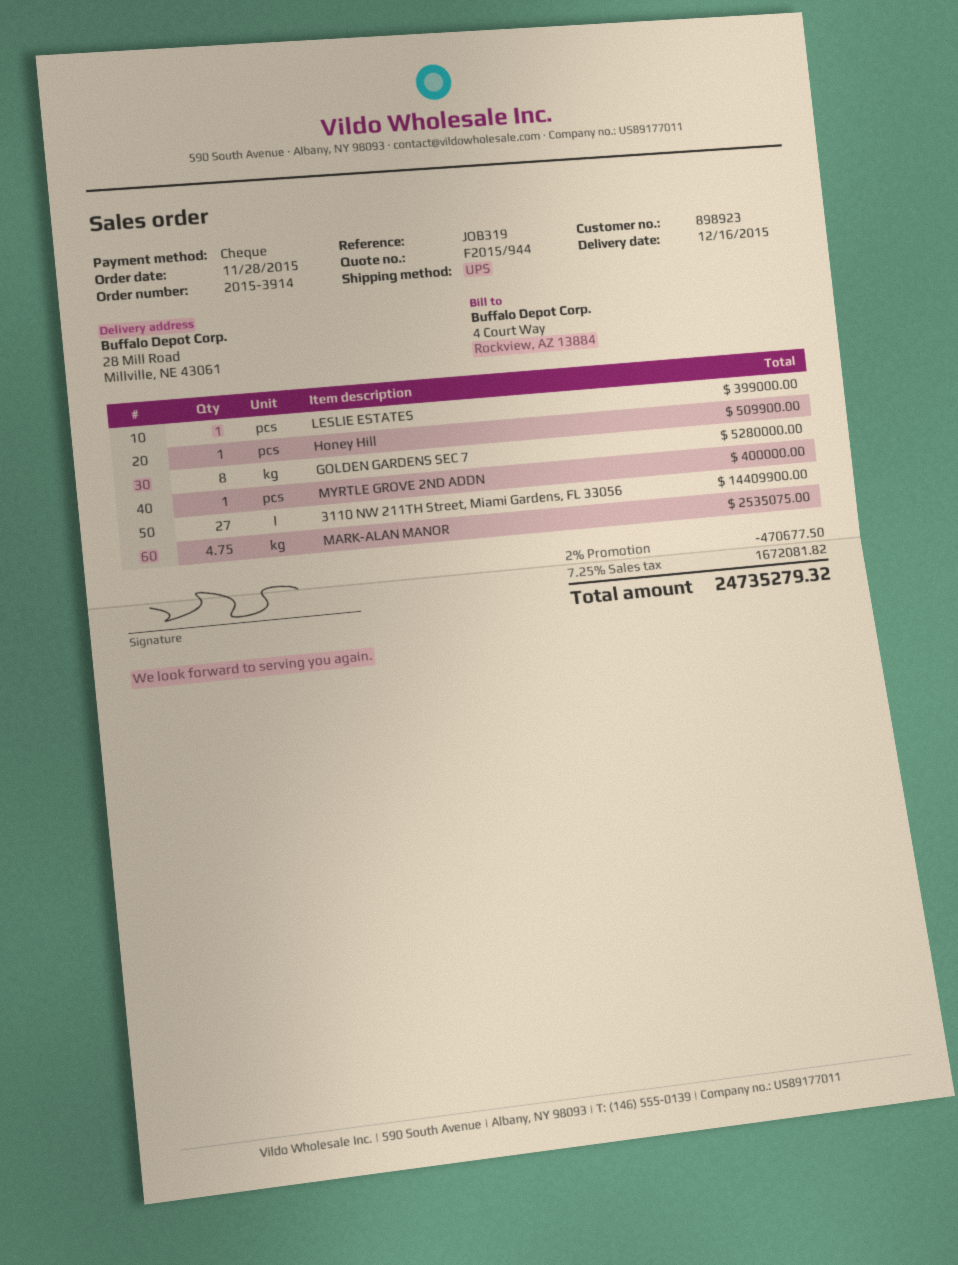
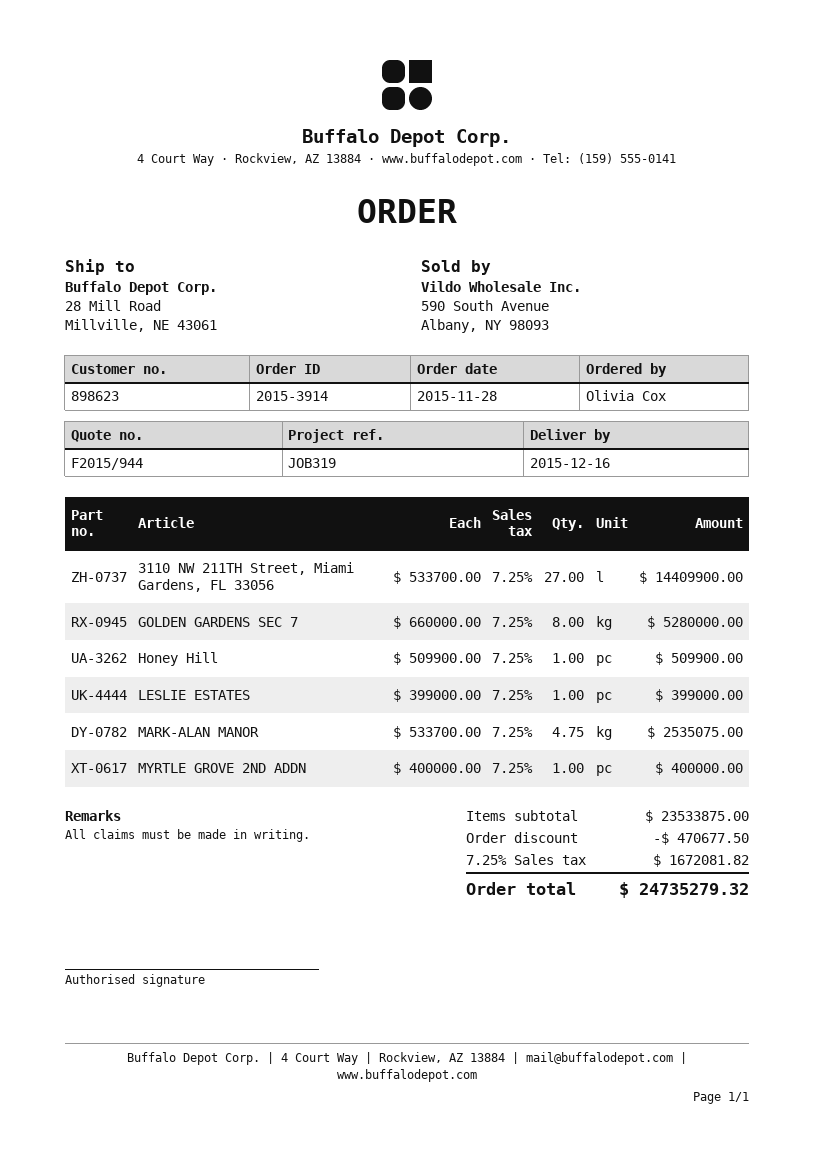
customer number: 898923 -> 898623

